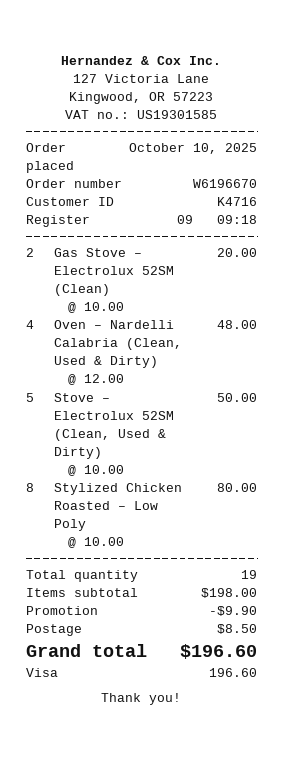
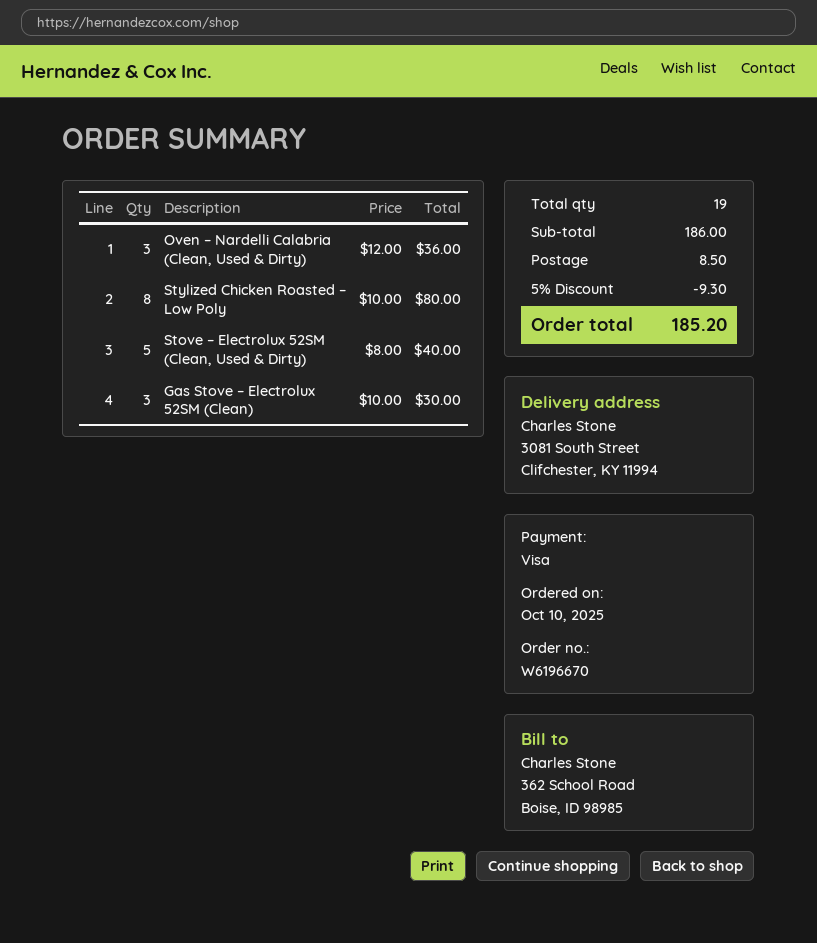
Gas Stove – Electrolux 52SM (Clean): 2 x 10.00 = 20.00 -> 3 x 10.00 = 30.00
Oven – Nardelli Calabria (Clean, Used & Dirty): 4 x 12.00 = 48.00 -> 3 x 12.00 = 36.00
Stove – Electrolux 52SM (Clean, Used & Dirty): 5 x 10.00 = 50.00 -> 5 x 8.00 = 40.00
subtotal: 198.00 -> 186.00
discount: 9.90 -> 9.30
total: 196.60 -> 185.20

